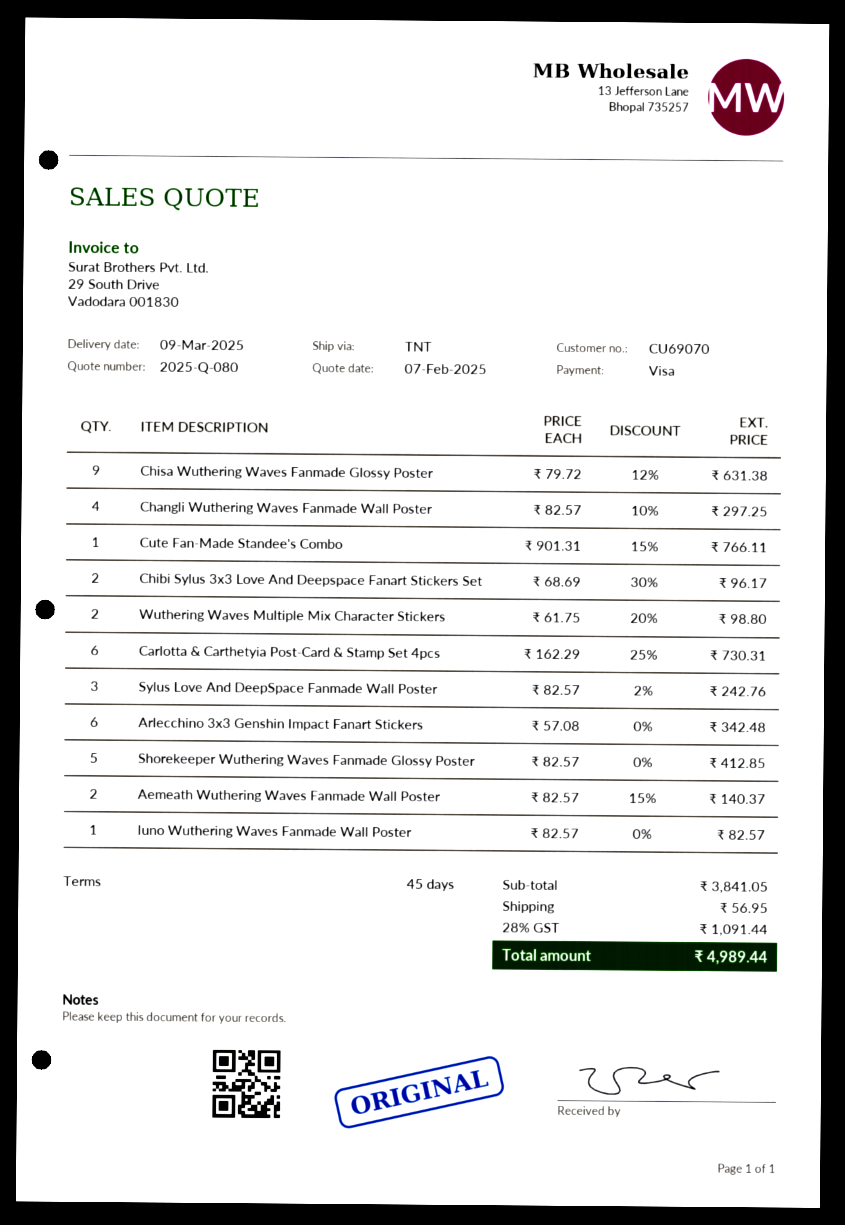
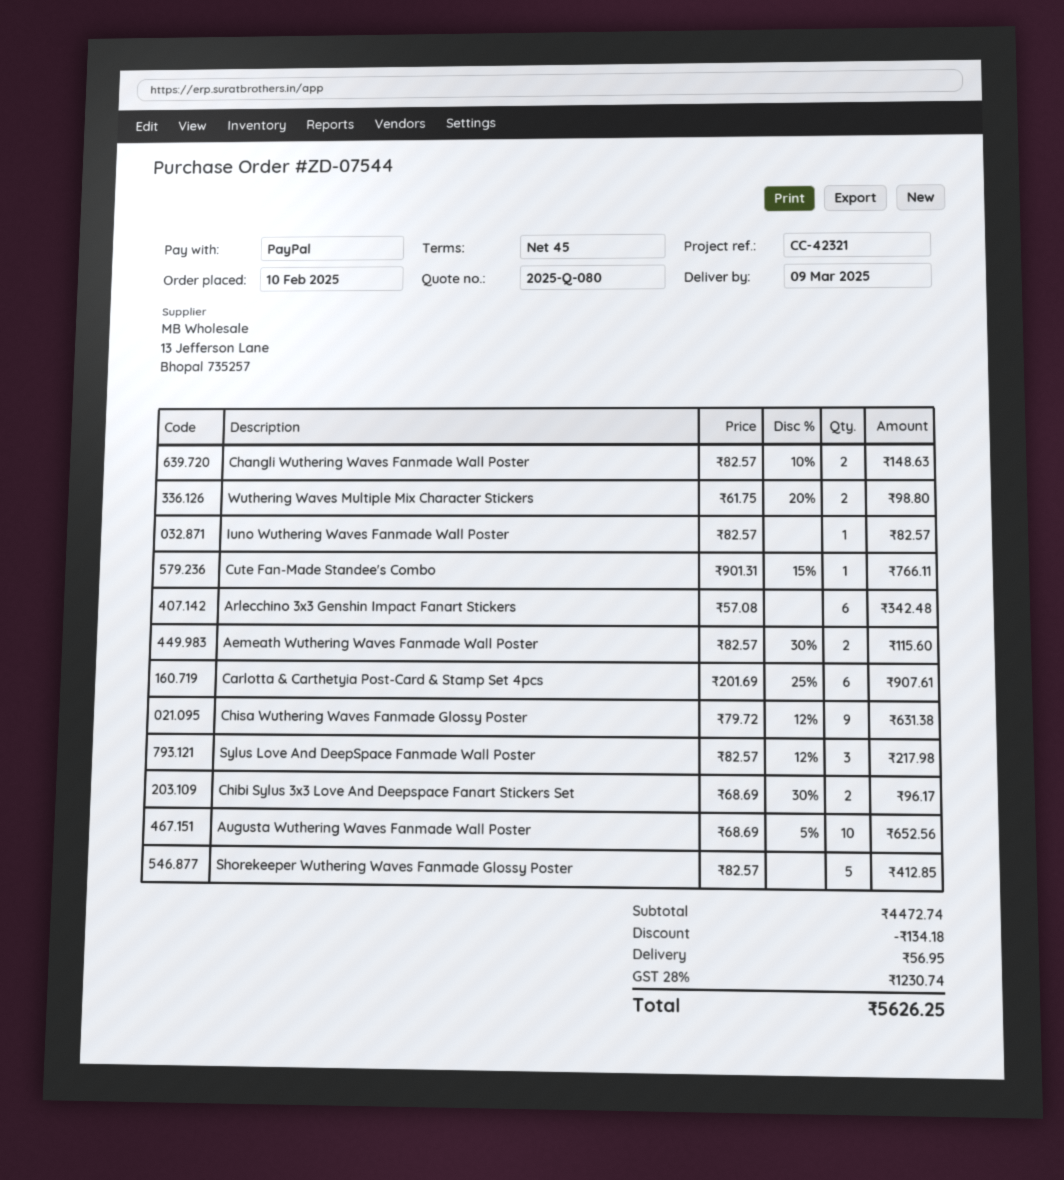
payment method: Visa -> PayPal
Changli Wuthering Waves Fanmade Wall Poster: 4 x 82.57 - 10% = 297.25 -> 2 x 82.57 - 10% = 148.63
Carlotta & Carthetyia Post-Card & Stamp Set 4pcs: 6 x 162.29 - 25% = 730.31 -> 6 x 201.69 - 25% = 907.61
Sylus Love And DeepSpace Fanmade Wall Poster: 3 x 82.57 - 2% = 242.76 -> 3 x 82.57 - 12% = 217.98
Aemeath Wuthering Waves Fanmade Wall Poster: 2 x 82.57 - 15% = 140.37 -> 2 x 82.57 - 30% = 115.60
Augusta Wuthering Waves Fanmade Wall Poster: none -> 10 x 68.69 - 5% = 652.56
subtotal: 3841.05 -> 4472.74
discount: none -> 134.18
tax: 28% = 1091.44 -> 28% = 1230.74
total: 4989.44 -> 5626.25

